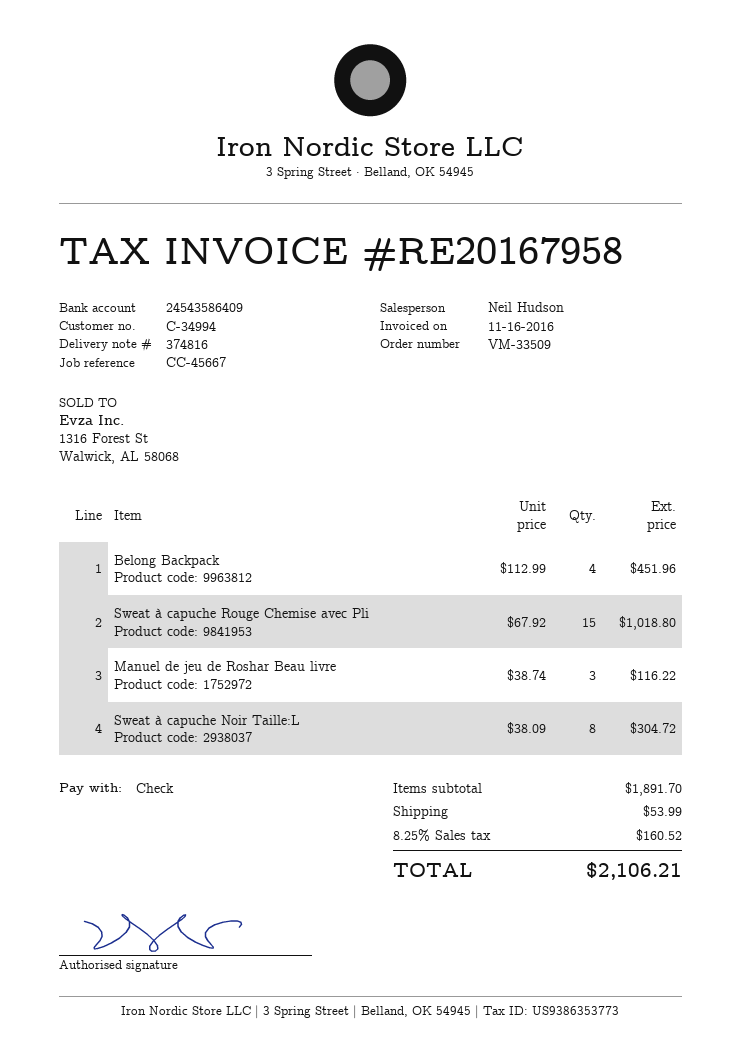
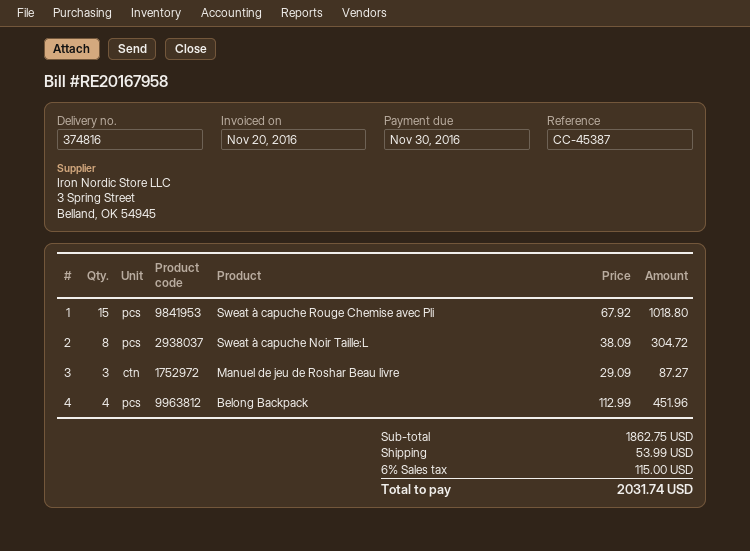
invoice date: 2016-11-16 -> 2016-11-20
reference: CC-45667 -> CC-45387
Manuel de jeu de Roshar Beau livre: 3 x 38.74 = 116.22 -> 3 x 29.09 = 87.27
subtotal: 1891.70 -> 1862.75
tax: 8.25% = 160.52 -> 6% = 115.00
total: 2106.21 -> 2031.74

